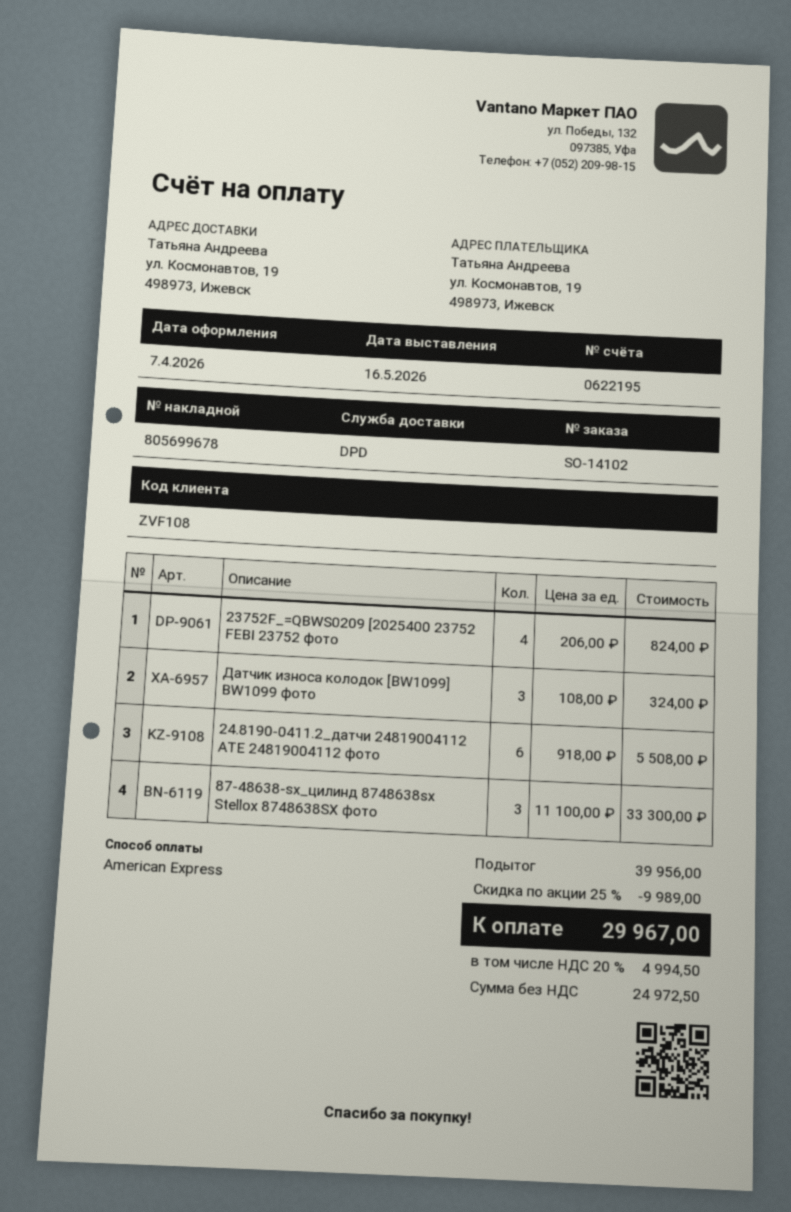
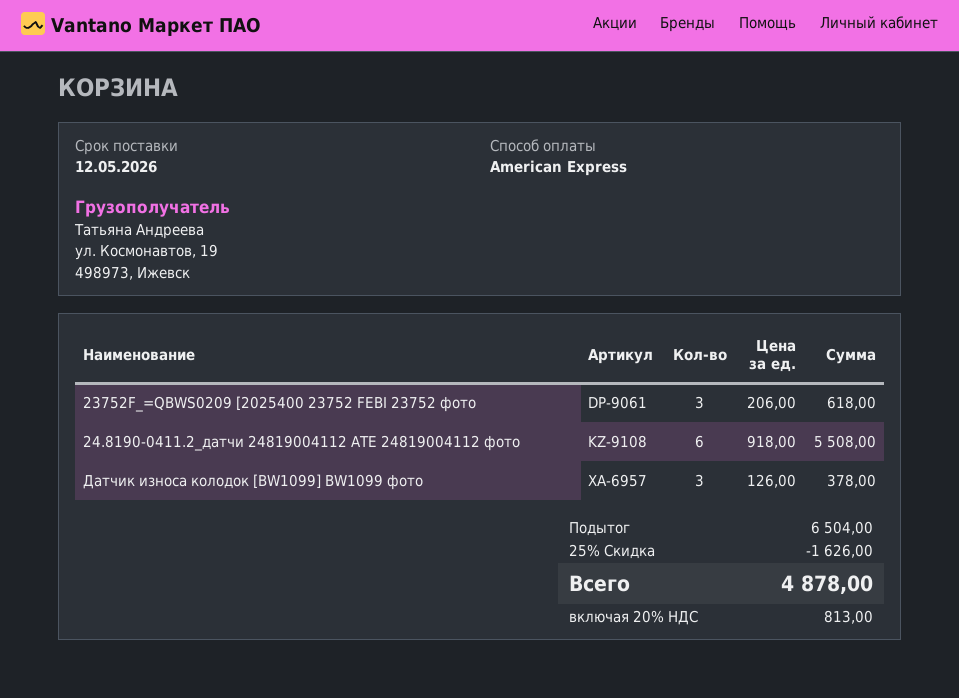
23752F_=QBWS0209 [2025400 23752 FEBI 23752 фото: 4 x 206.00 = 824.00 -> 3 x 206.00 = 618.00
Датчик износа колодок [BW1099] BW1099 фото: 3 x 108.00 = 324.00 -> 3 x 126.00 = 378.00
87-48638-sx_цилинд 8748638sx Stellox 8748638SX фото: 3 x 11100.00 = 33300.00 -> none
subtotal: 39956.00 -> 6504.00
discount: 25% = 9989.00 -> 25% = 1626.00
tax: 20% = 4994.50 -> 20% = 813.00
total: 29967.00 -> 4878.00

